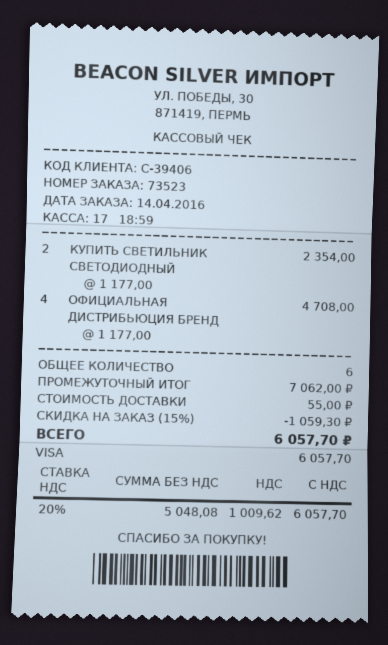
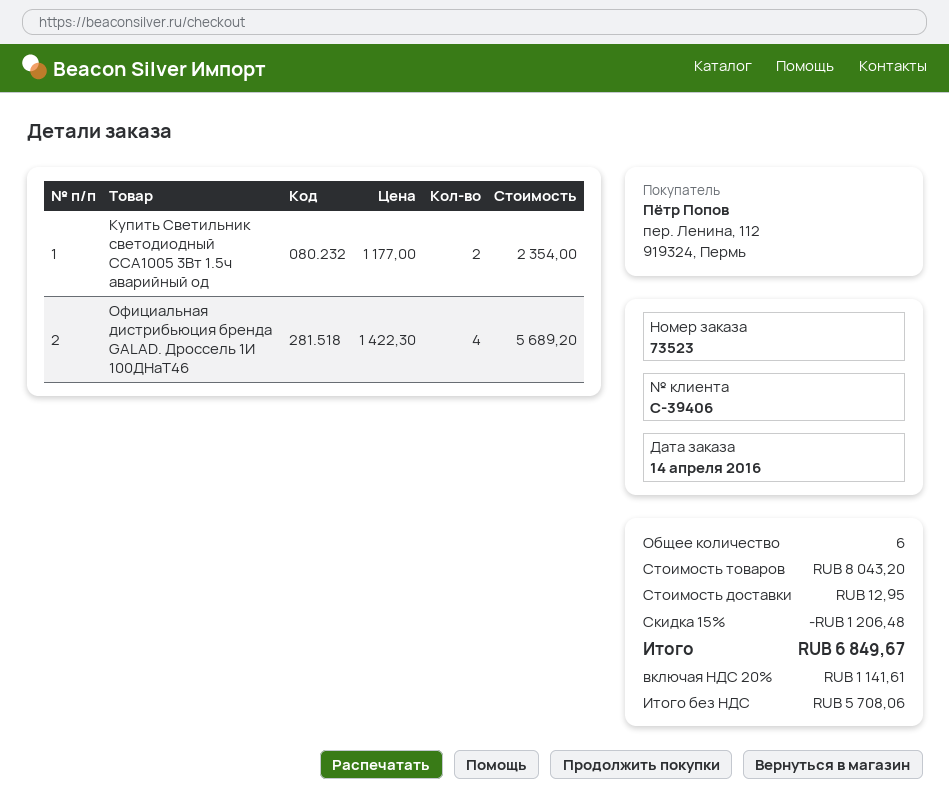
ОФИЦИАЛЬНАЯ ДИСТРИБЬЮЦИЯ БРЕНД: 4 x 1177.00 = 4708.00 -> 4 x 1422.30 = 5689.20
subtotal: 7062.00 -> 8043.20
discount: 15% = 1059.30 -> 15% = 1206.48
shipping: 55.00 -> 12.95
net: 5048.08 -> 5708.06
tax: 20% = 1009.62 -> 20% = 1141.61
total: 6057.70 -> 6849.67

